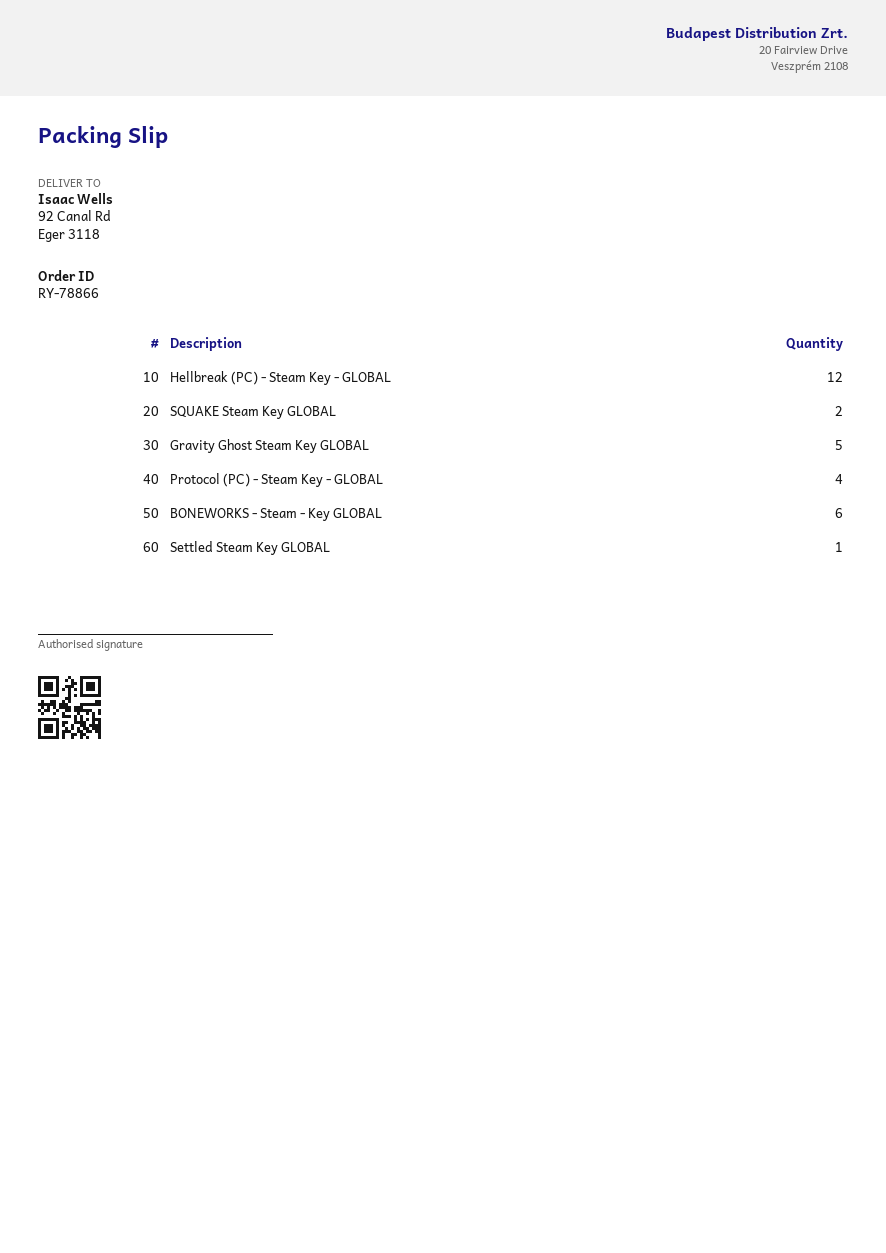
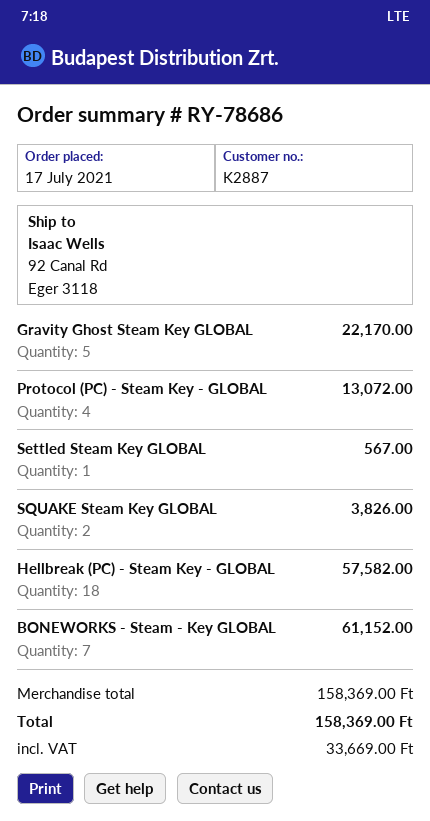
order number: RY-78866 -> RY-78686
Hellbreak (PC) - Steam Key - GLOBAL: 12 -> 18
BONEWORKS - Steam - Key GLOBAL: 6 -> 7

